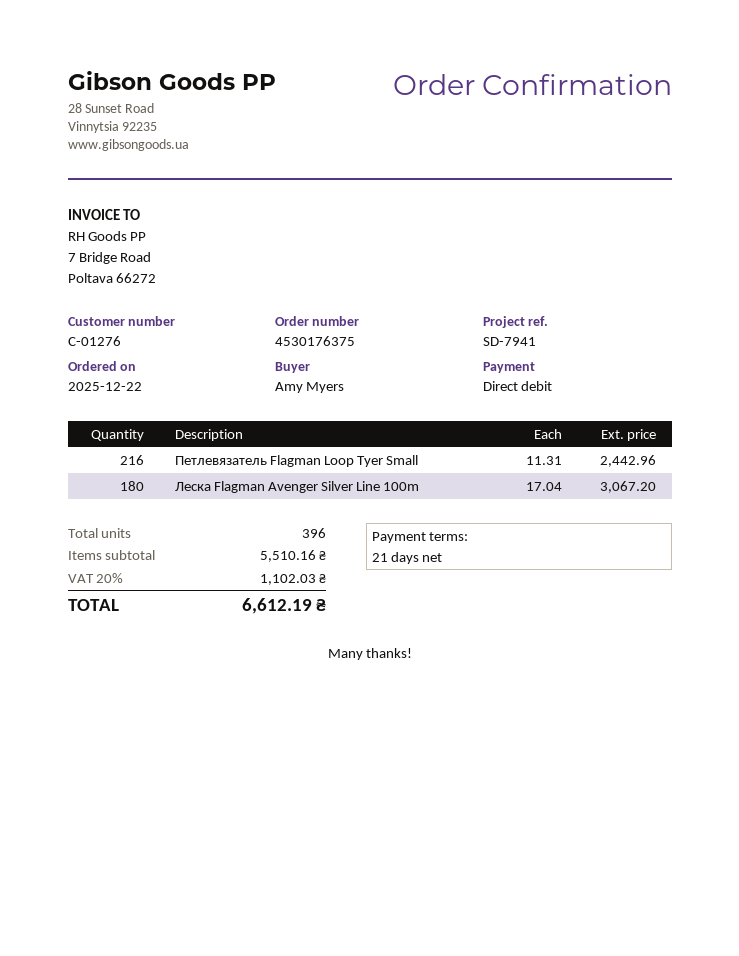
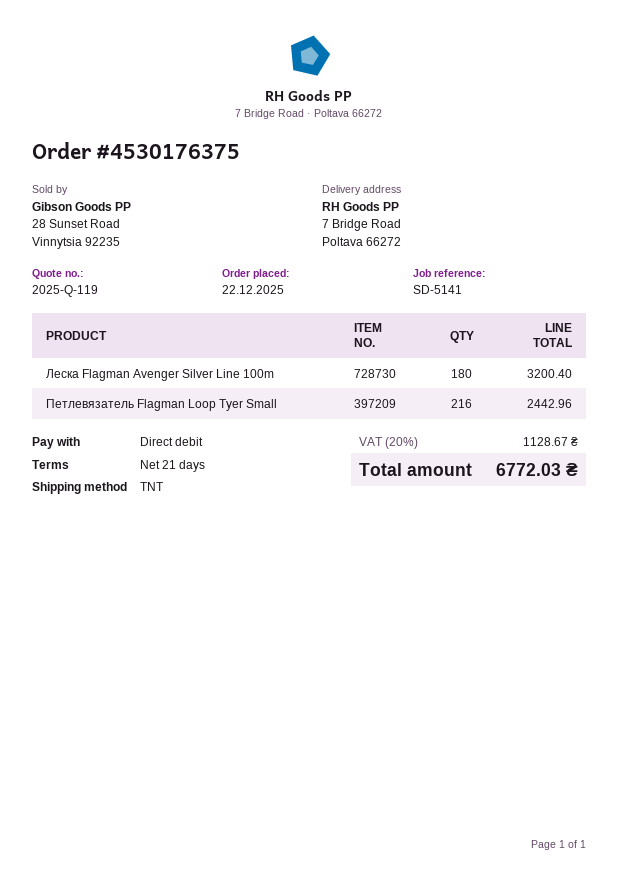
reference: SD-7941 -> SD-5141
Леска Flagman Avenger Silver Line 100m: 180 for 3067.20 -> 180 for 3200.40
tax: 20% = 1102.03 -> 20% = 1128.67
total: 6612.19 -> 6772.03

